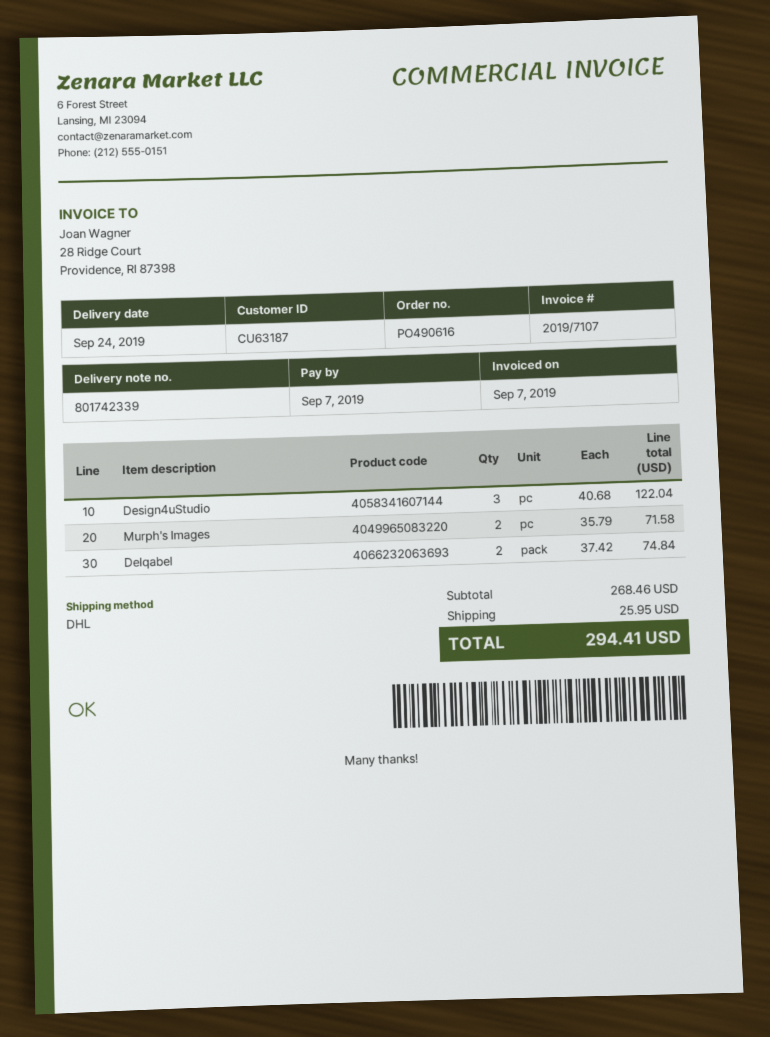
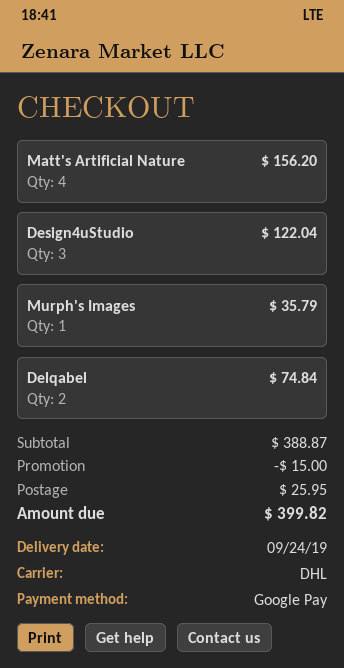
Murph's Images: 2 for 71.58 -> 1 for 35.79
Matt's Artificial Nature: none -> 4 for 156.20
subtotal: 268.46 -> 388.87
discount: none -> 15.00
total: 294.41 -> 399.82

